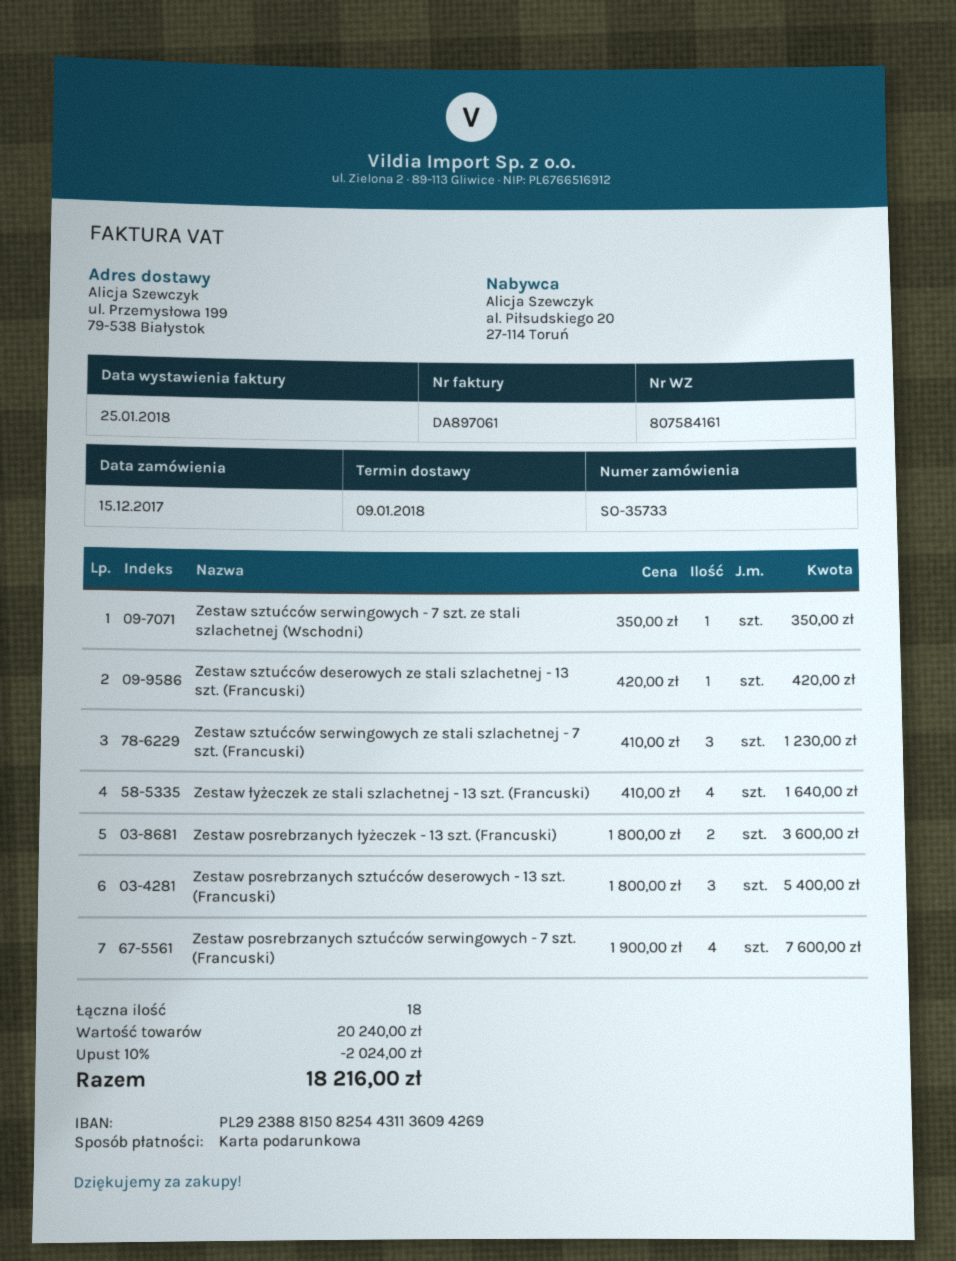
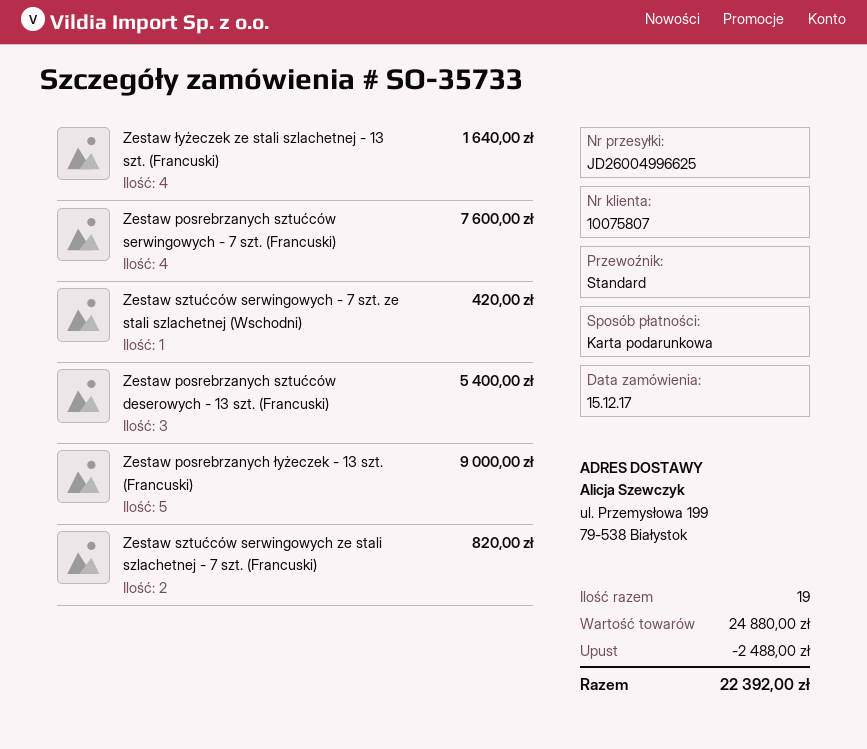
Zestaw sztućców serwingowych - 7 szt. ze stali szlachetnej (Wschodni): 1 for 350.00 -> 1 for 420.00
Zestaw sztućców deserowych ze stali szlachetnej - 13 szt. (Francuski): 1 for 420.00 -> none
Zestaw sztućców serwingowych ze stali szlachetnej - 7 szt. (Francuski): 3 for 1230.00 -> 2 for 820.00
Zestaw posrebrzanych łyżeczek - 13 szt. (Francuski): 2 for 3600.00 -> 5 for 9000.00
total quantity: 18 -> 19
subtotal: 20240.00 -> 24880.00
discount: 2024.00 -> 2488.00
total: 18216.00 -> 22392.00

